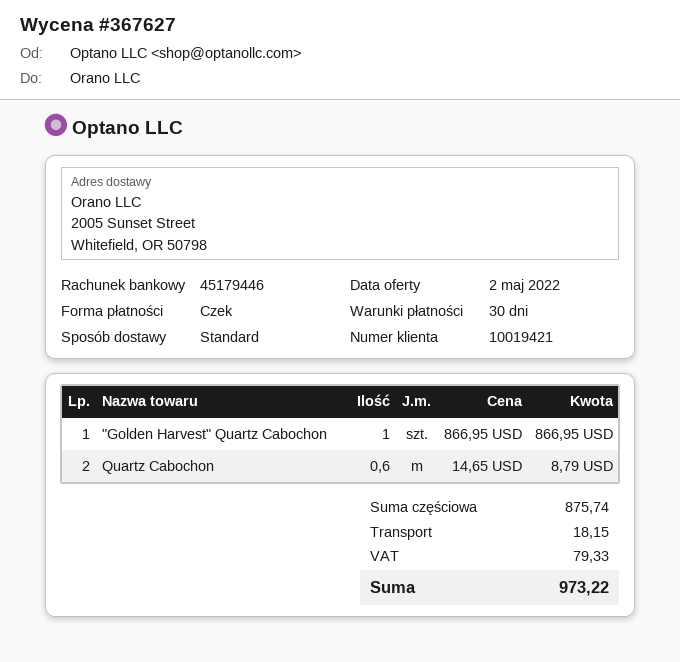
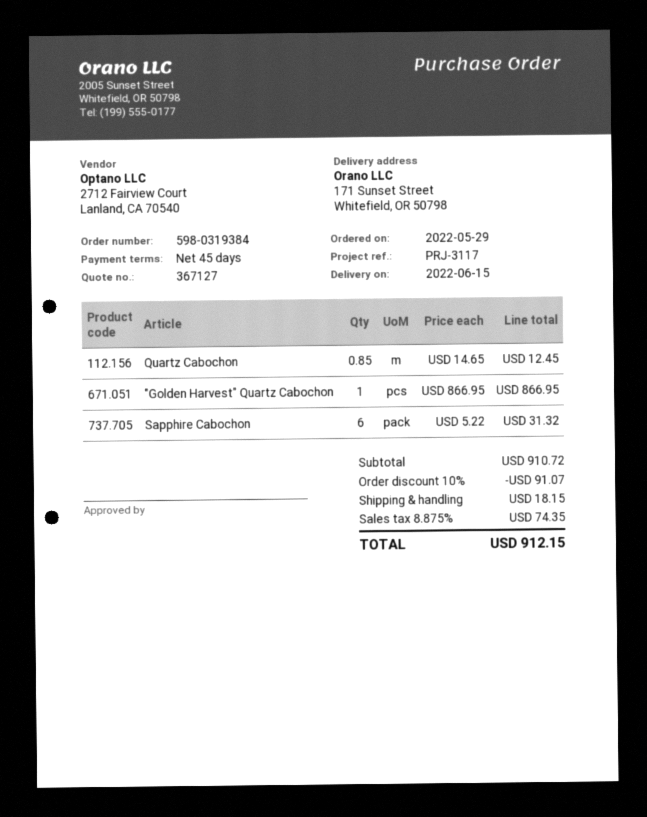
quote number: 367627 -> 367127
payment terms: 30 days -> 45 days
ship to: 2005 Sunset Street, Whitefield, OR 50798 -> 171 Sunset Street, Whitefield, OR 50798
Quartz Cabochon: 0.6 x 14.65 = 8.79 -> 0.85 x 14.65 = 12.45
Sapphire Cabochon: none -> 6 x 5.22 = 31.32
subtotal: 875.74 -> 910.72
discount: none -> 10% = 91.07
tax: 79.33 -> 74.35
total: 973.22 -> 912.15

